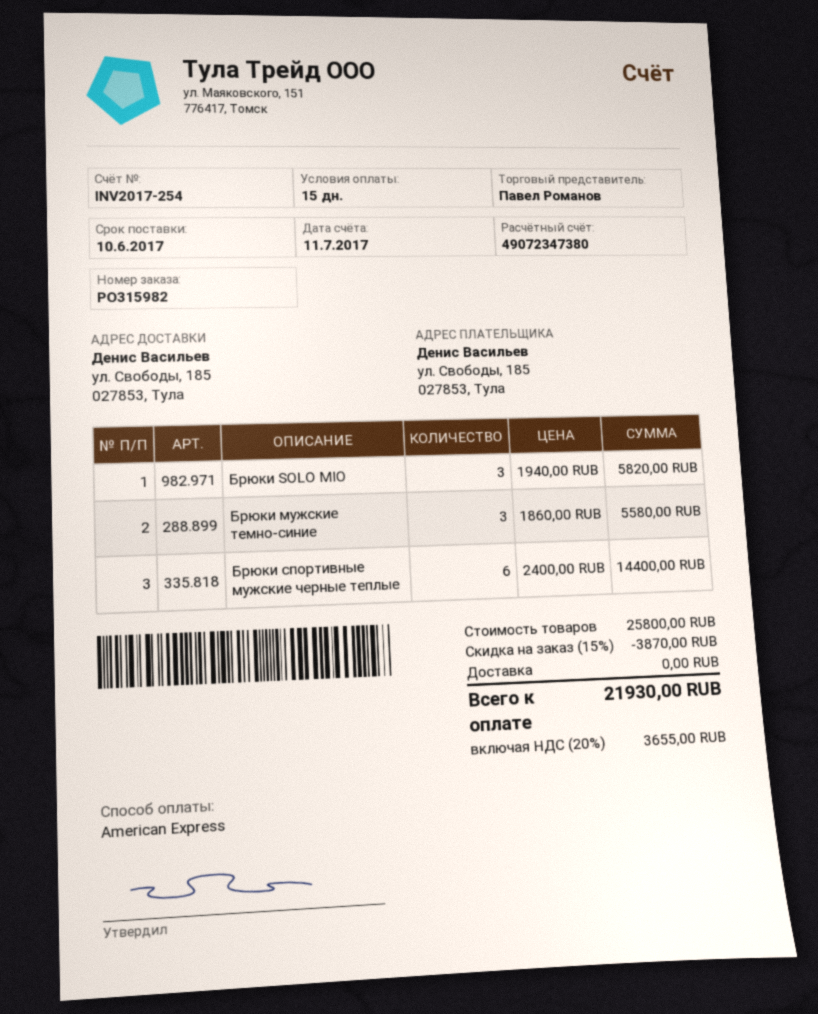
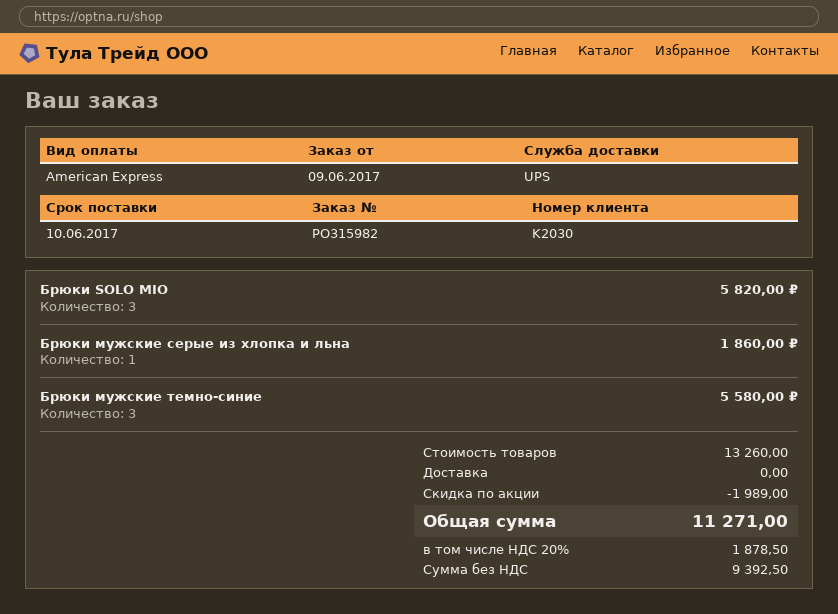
Брюки спортивные мужские черные теплые: 6 for 14400.00 -> none
Брюки мужские серые из хлопка и льна: none -> 1 for 1860.00
subtotal: 25800.00 -> 13260.00
discount: 3870.00 -> 1989.00
tax: 20% = 3655.00 -> 20% = 1878.50
total: 21930.00 -> 11271.00

